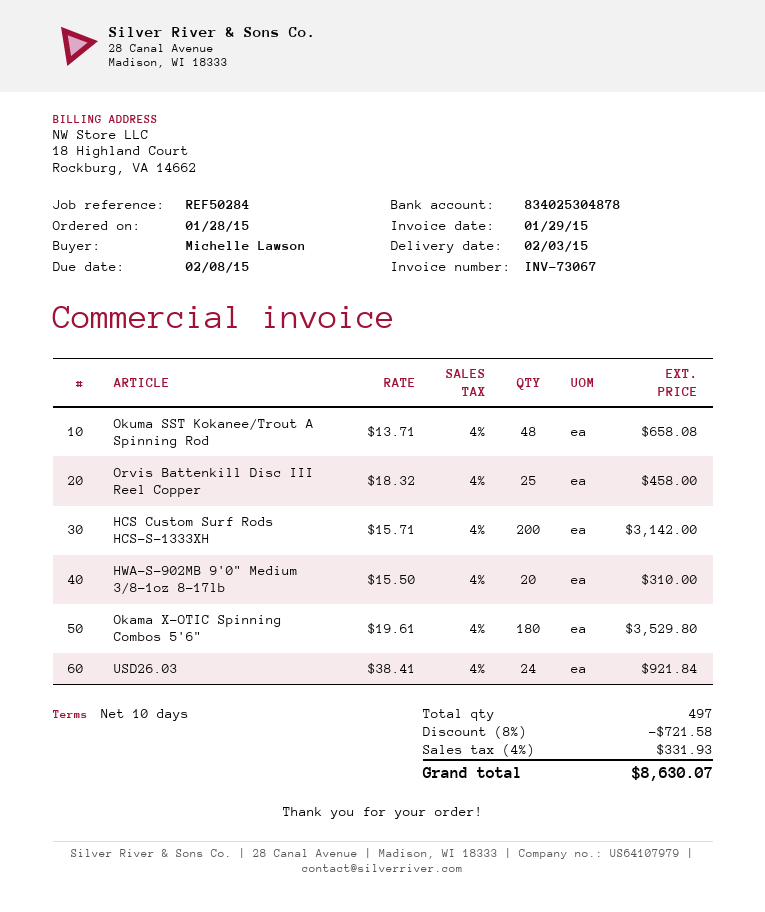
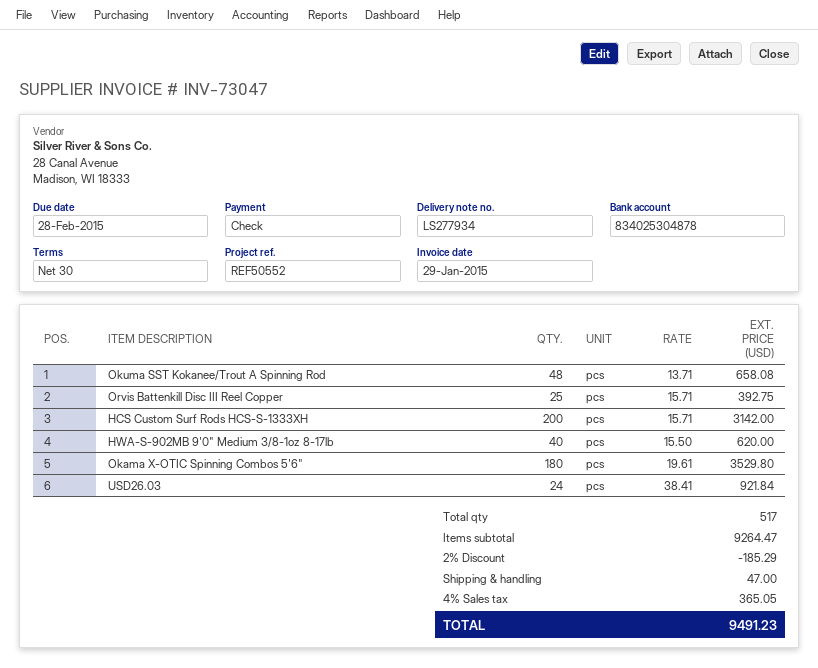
invoice number: INV-73067 -> INV-73047
payment terms: 10 days -> 30 days
due date: 2015-02-08 -> 2015-02-28
reference: REF50284 -> REF50552
Orvis Battenkill Disc III Reel Copper: 25 x 18.32 = 458.00 -> 25 x 15.71 = 392.75
HWA-S-902MB 9'0" Medium 3/8-1oz 8-17lb: 20 x 15.50 = 310.00 -> 40 x 15.50 = 620.00
total quantity: 497 -> 517
discount: 8% = 721.58 -> 2% = 185.29
shipping: none -> 47.00
tax: 4% = 331.93 -> 4% = 365.05
total: 8630.07 -> 9491.23

